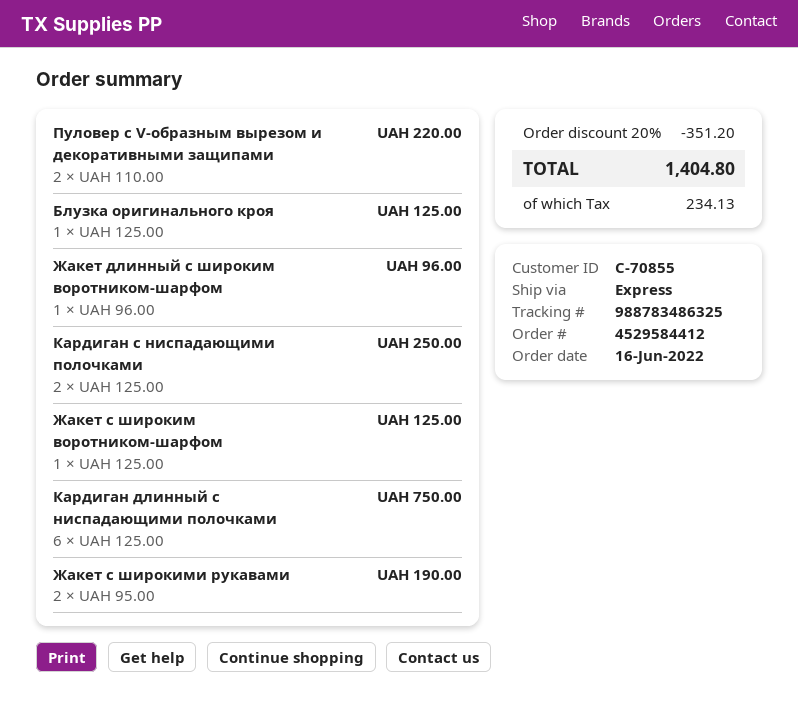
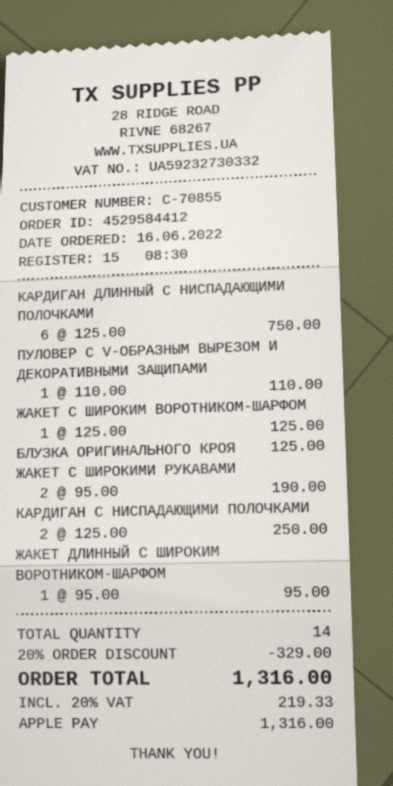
Пуловер с V-образным вырезом и декоративными защипами: 2 x 110.00 = 220.00 -> 1 x 110.00 = 110.00
Жакет длинный с широким воротником-шарфом: 1 x 96.00 = 96.00 -> 1 x 95.00 = 95.00
discount: 20% = 351.20 -> 20% = 329.00
tax: 234.13 -> 219.33
total: 1404.80 -> 1316.00

